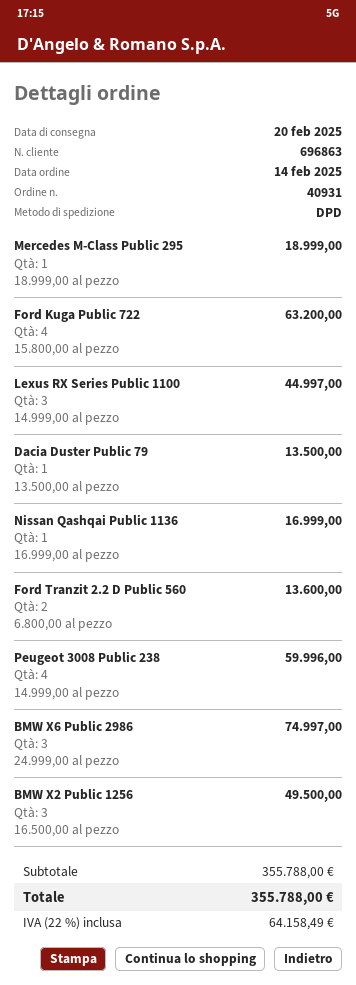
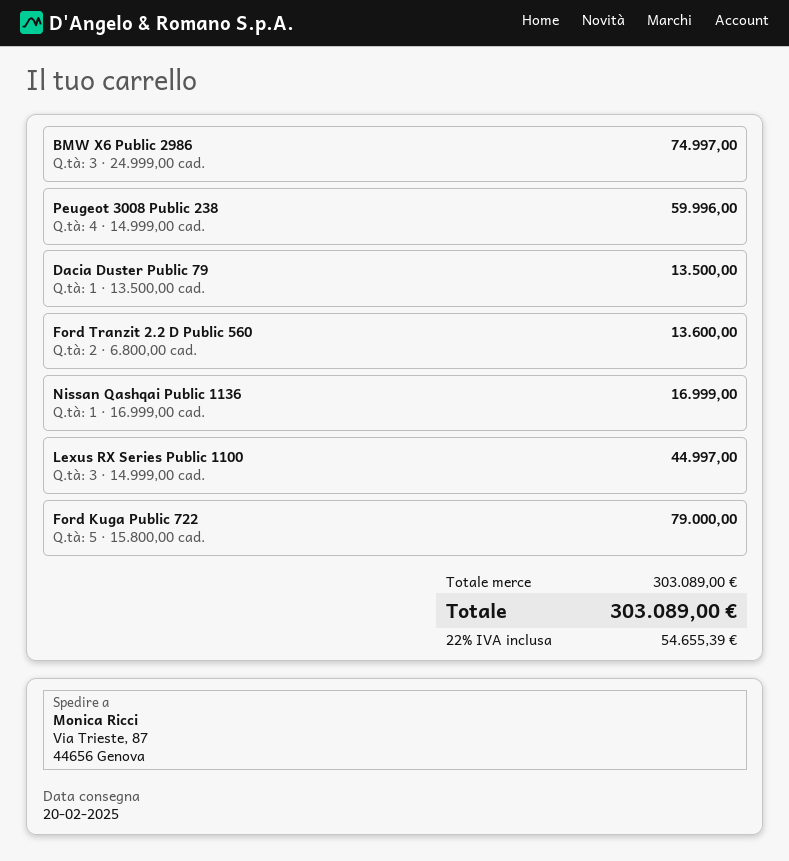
Mercedes M-Class Public 295: 1 x 18999.00 = 18999.00 -> none
Ford Kuga Public 722: 4 x 15800.00 = 63200.00 -> 5 x 15800.00 = 79000.00
BMW X2 Public 1256: 3 x 16500.00 = 49500.00 -> none
subtotal: 355788.00 -> 303089.00
tax: 22% = 64158.49 -> 22% = 54655.39
total: 355788.00 -> 303089.00

